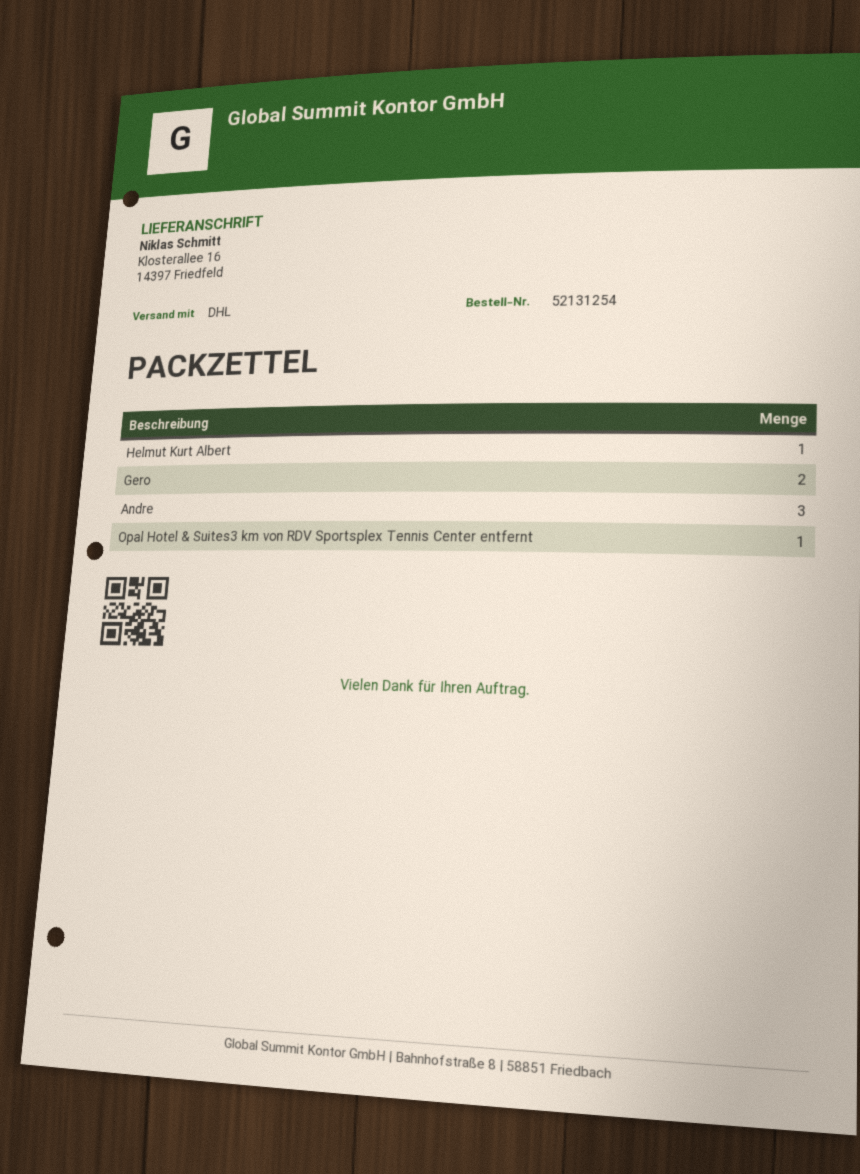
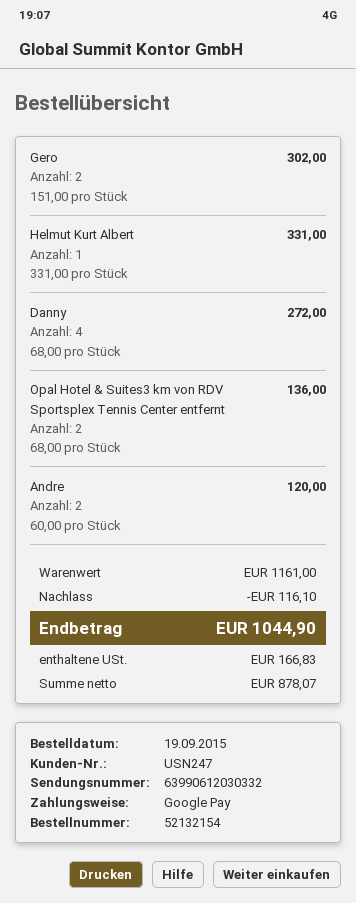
order number: 52131254 -> 52132154
Andre: 3 -> 2
Opal Hotel & Suites3 km von RDV Sportsplex Tennis Center entfernt: 1 -> 2
Danny: none -> 4

